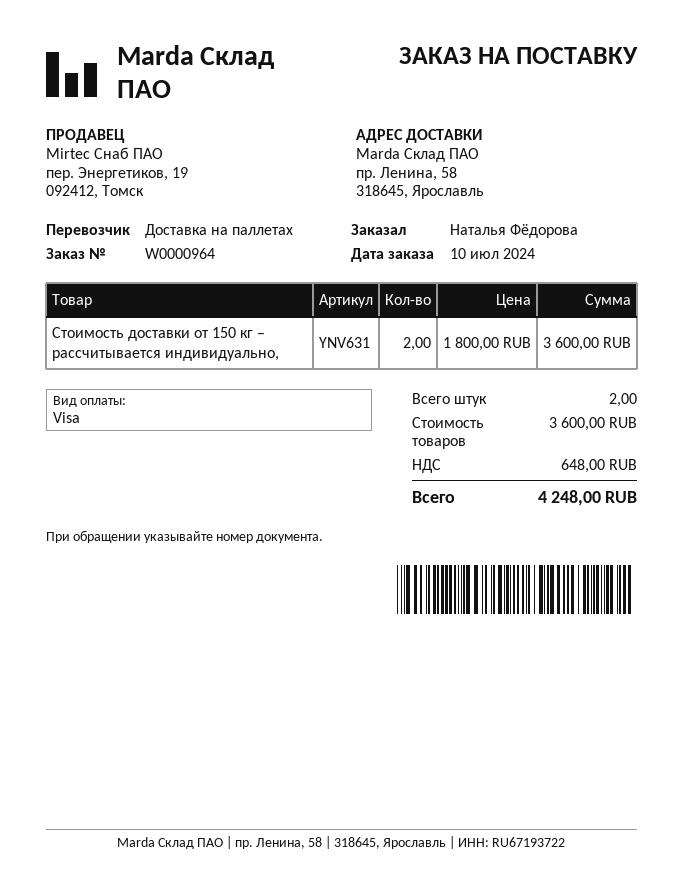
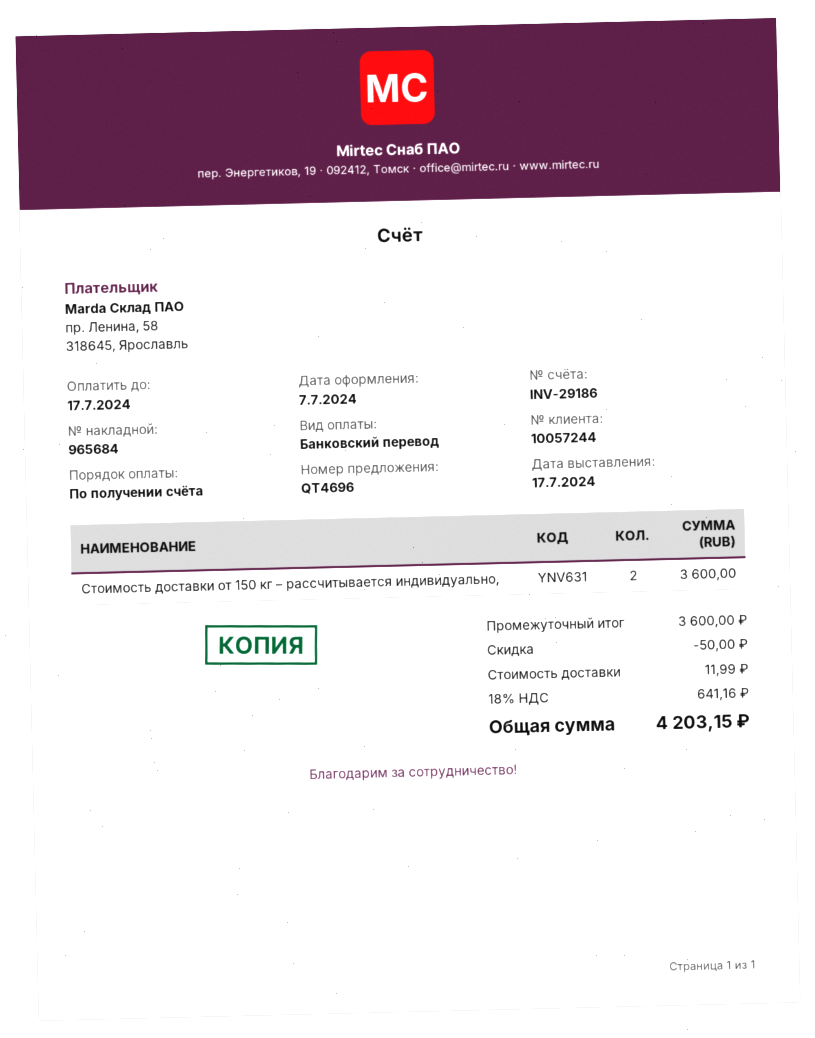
order date: 2024-07-10 -> 2024-07-07
payment method: Visa -> bank transfer
discount: none -> 50.00
shipping: none -> 11.99
tax: 648.00 -> 641.16
total: 4248.00 -> 4203.15

